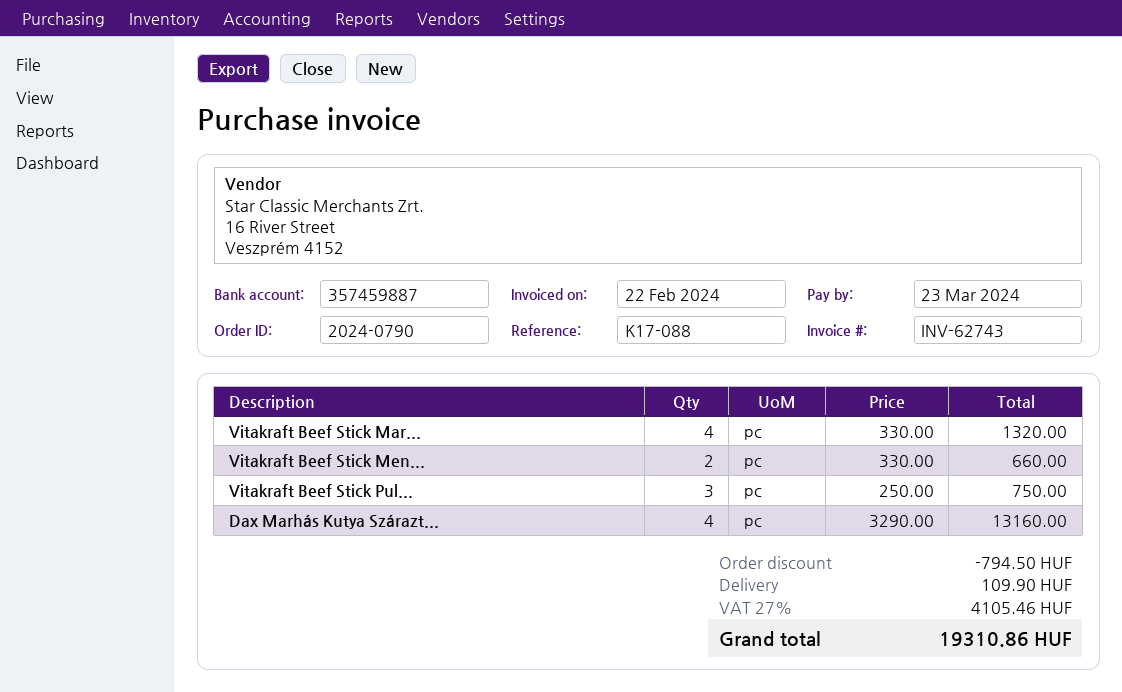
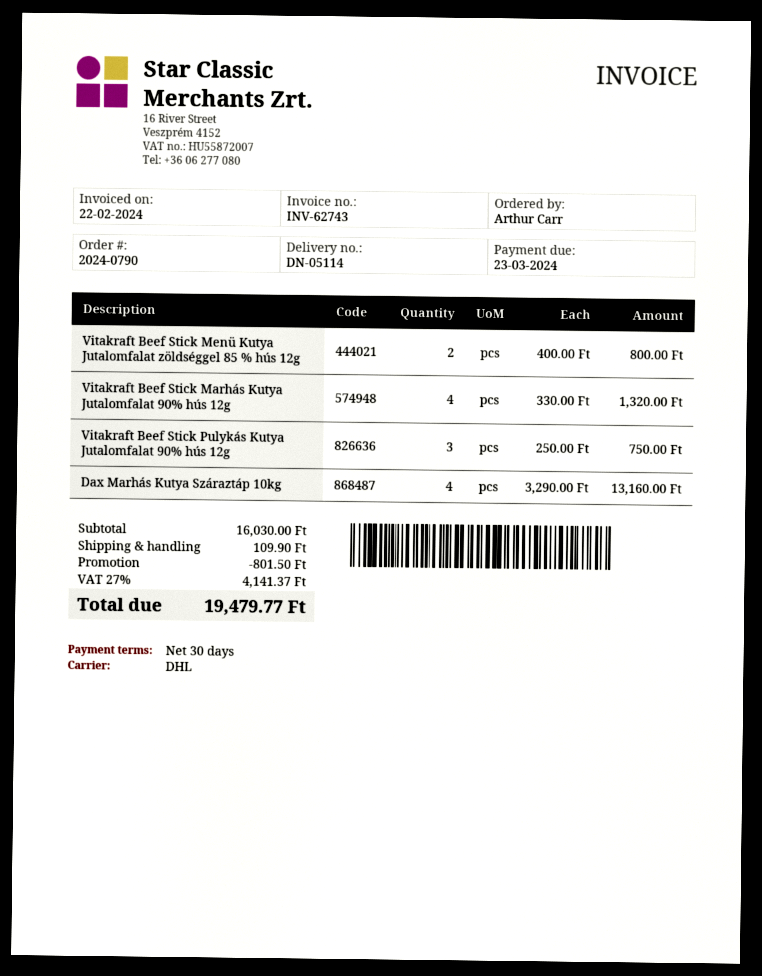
Vitakraft Beef Stick Men...: 2 x 330.00 = 660.00 -> 2 x 400.00 = 800.00
discount: 794.50 -> 801.50
tax: 27% = 4105.46 -> 27% = 4141.37
total: 19310.86 -> 19479.77

